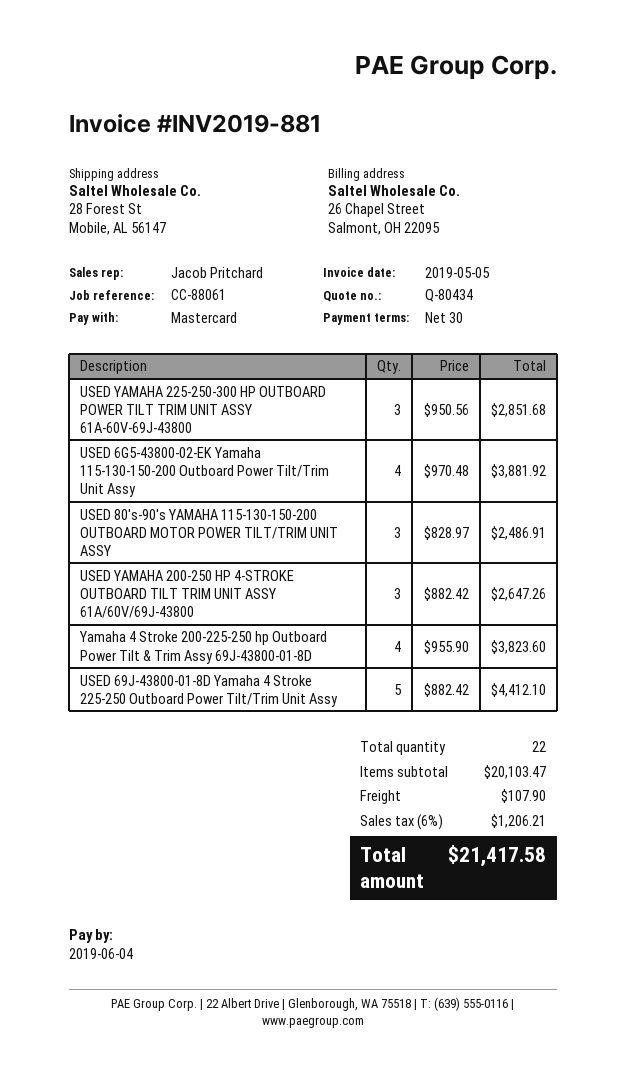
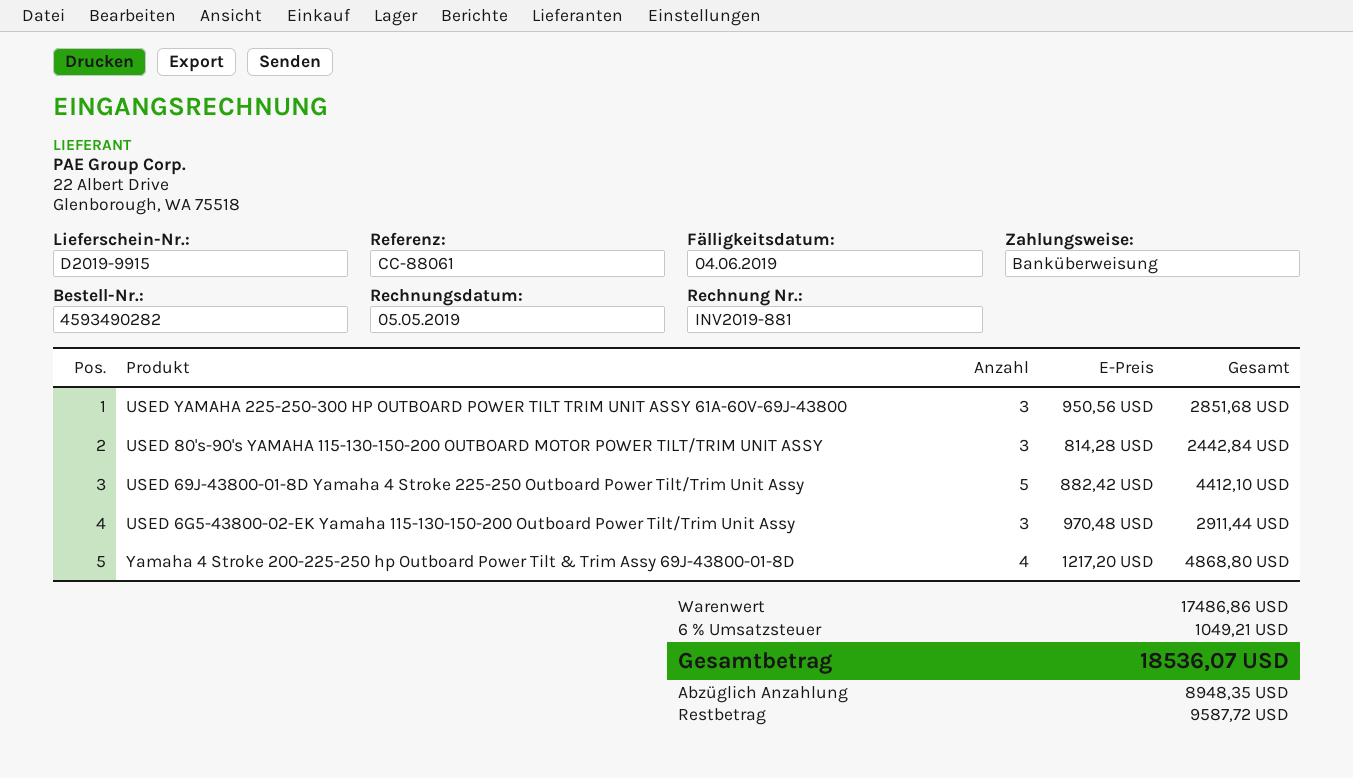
payment method: Mastercard -> bank transfer
USED 6G5-43800-02-EK Yamaha 115-130-150-200 Outboard Power Tilt/Trim Unit Assy: 4 x 970.48 = 3881.92 -> 3 x 970.48 = 2911.44
USED 80's-90's YAMAHA 115-130-150-200 OUTBOARD MOTOR POWER TILT/TRIM UNIT ASSY: 3 x 828.97 = 2486.91 -> 3 x 814.28 = 2442.84
USED YAMAHA 200-250 HP 4-STROKE OUTBOARD TILT TRIM UNIT ASSY 61A/60V/69J-43800: 3 x 882.42 = 2647.26 -> none
Yamaha 4 Stroke 200-225-250 hp Outboard Power Tilt & Trim Assy 69J-43800-01-8D: 4 x 955.90 = 3823.60 -> 4 x 1217.20 = 4868.80
subtotal: 20103.47 -> 17486.86
shipping: 107.90 -> none
tax: 6% = 1206.21 -> 6% = 1049.21
total: 21417.58 -> 18536.07

